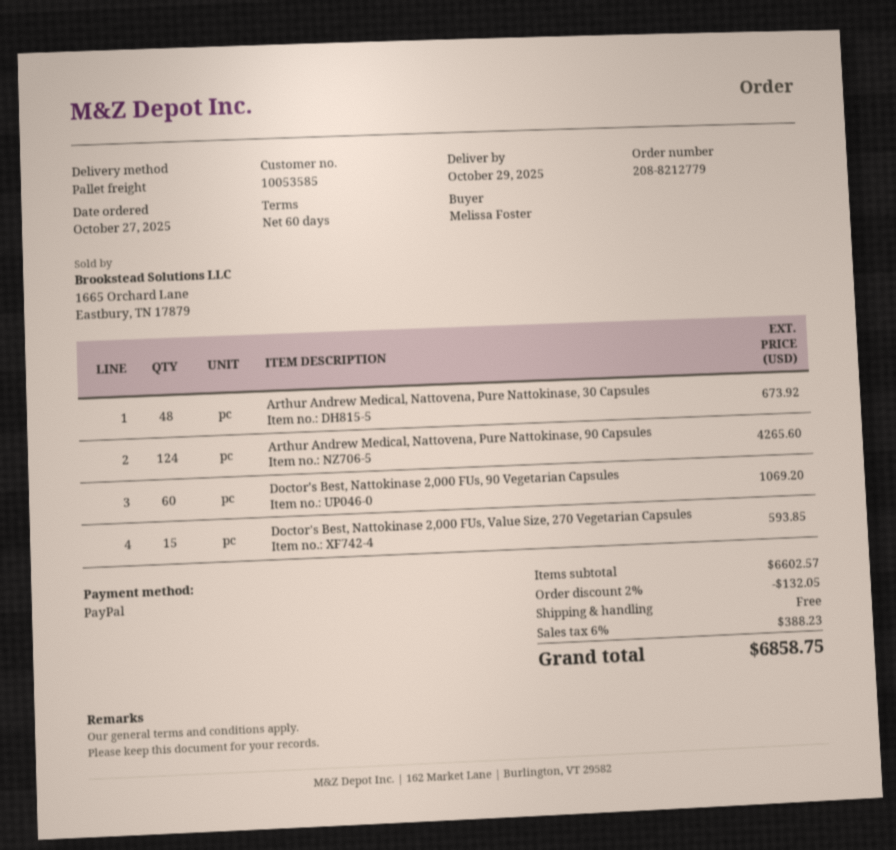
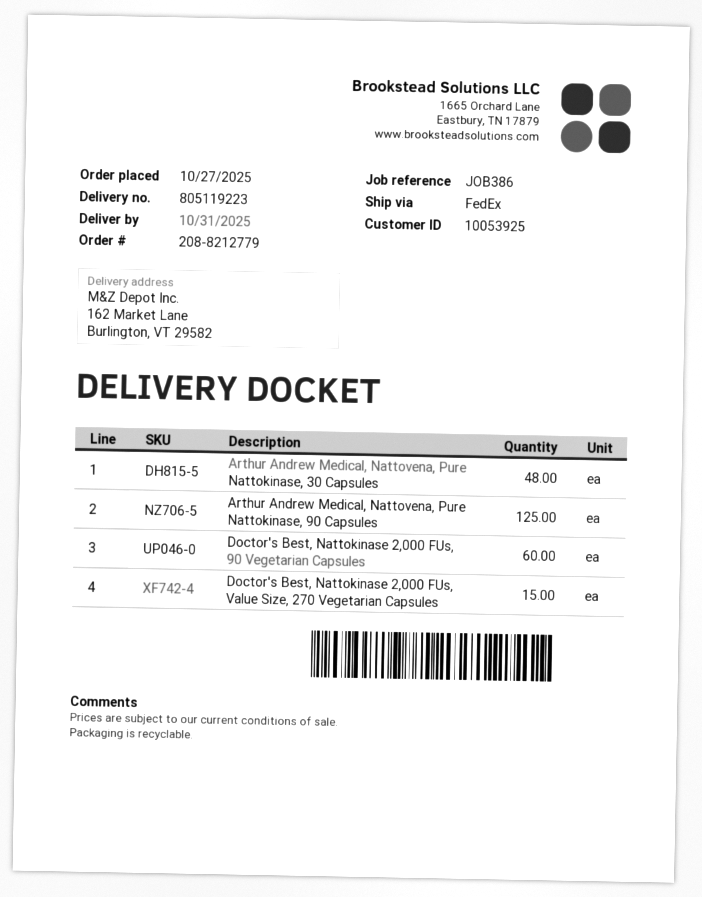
delivery date: 2025-10-29 -> 2025-10-31
customer number: 10053585 -> 10053925
shipping method: pallet freight -> FedEx
Arthur Andrew Medical, Nattovena, Pure Nattokinase, 90 Capsules: 124 -> 125

